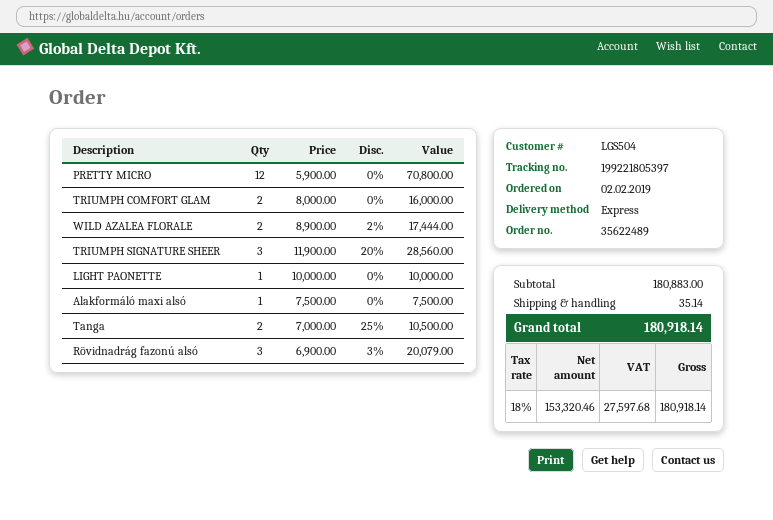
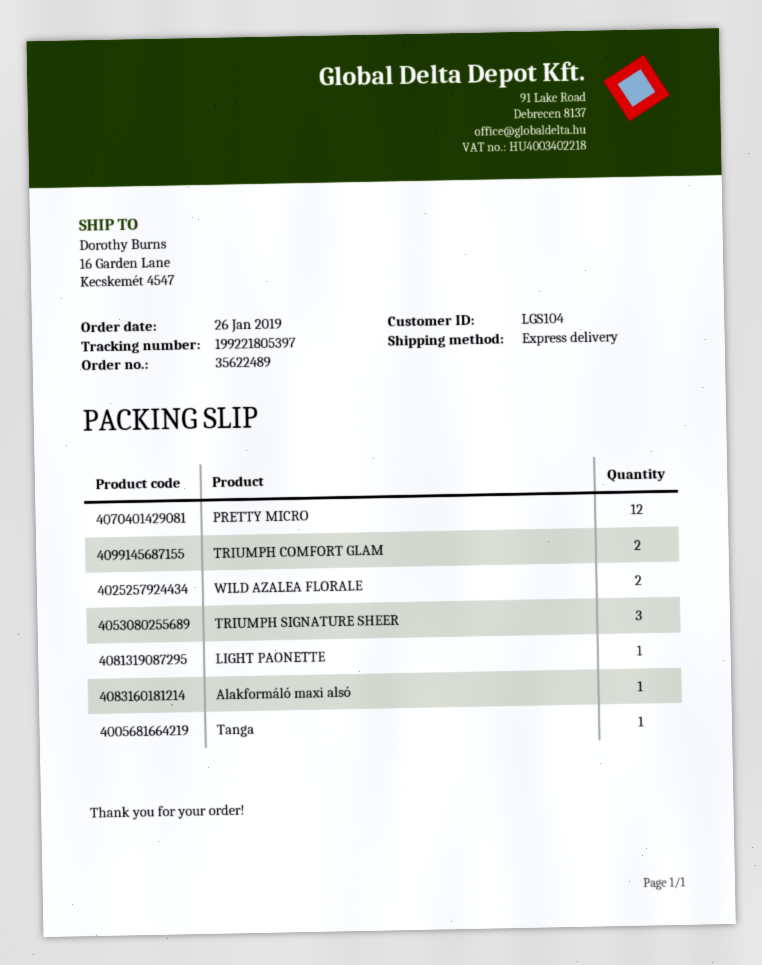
order date: 2019-02-02 -> 2019-01-26
customer number: LGS504 -> LGS104
Tanga: 2 -> 1
Rövidnadrág fazonú alsó: 3 -> none

